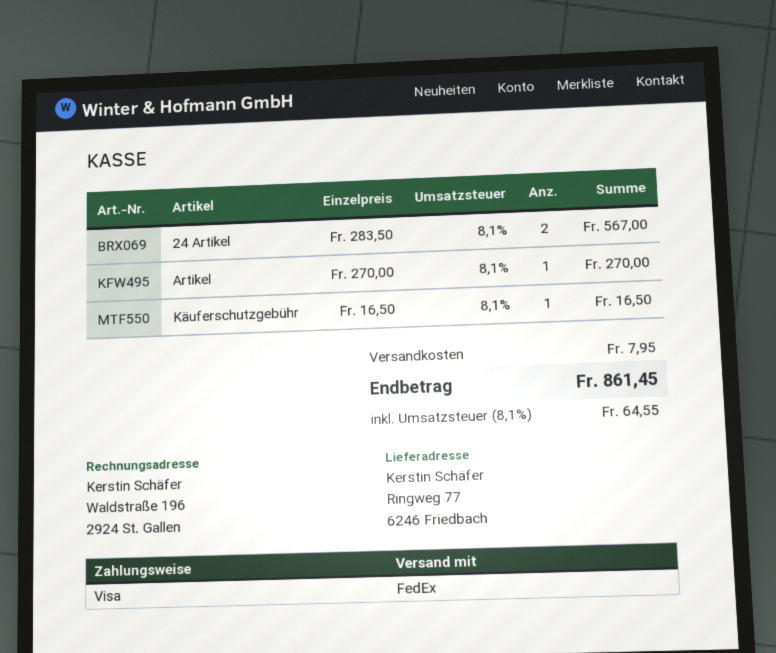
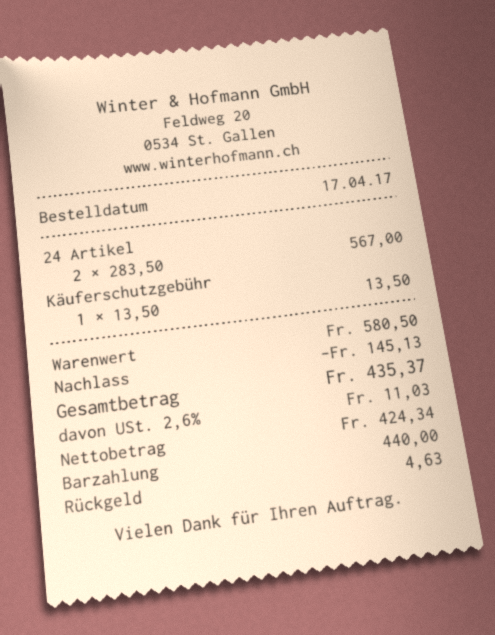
payment method: Visa -> cash
Artikel: 1 x 270.00 = 270.00 -> none
Käuferschutzgebühr: 1 x 16.50 = 16.50 -> 1 x 13.50 = 13.50
discount: none -> 145.13
shipping: 7.95 -> none
tax: 8.1% = 64.55 -> 2.6% = 11.03
total: 861.45 -> 435.37

